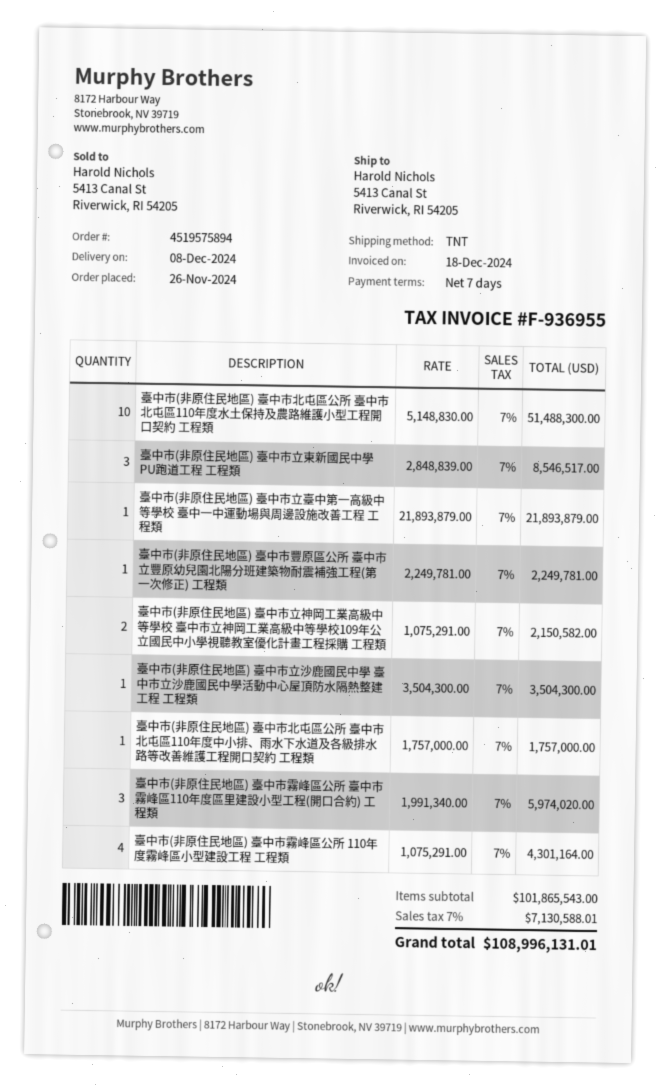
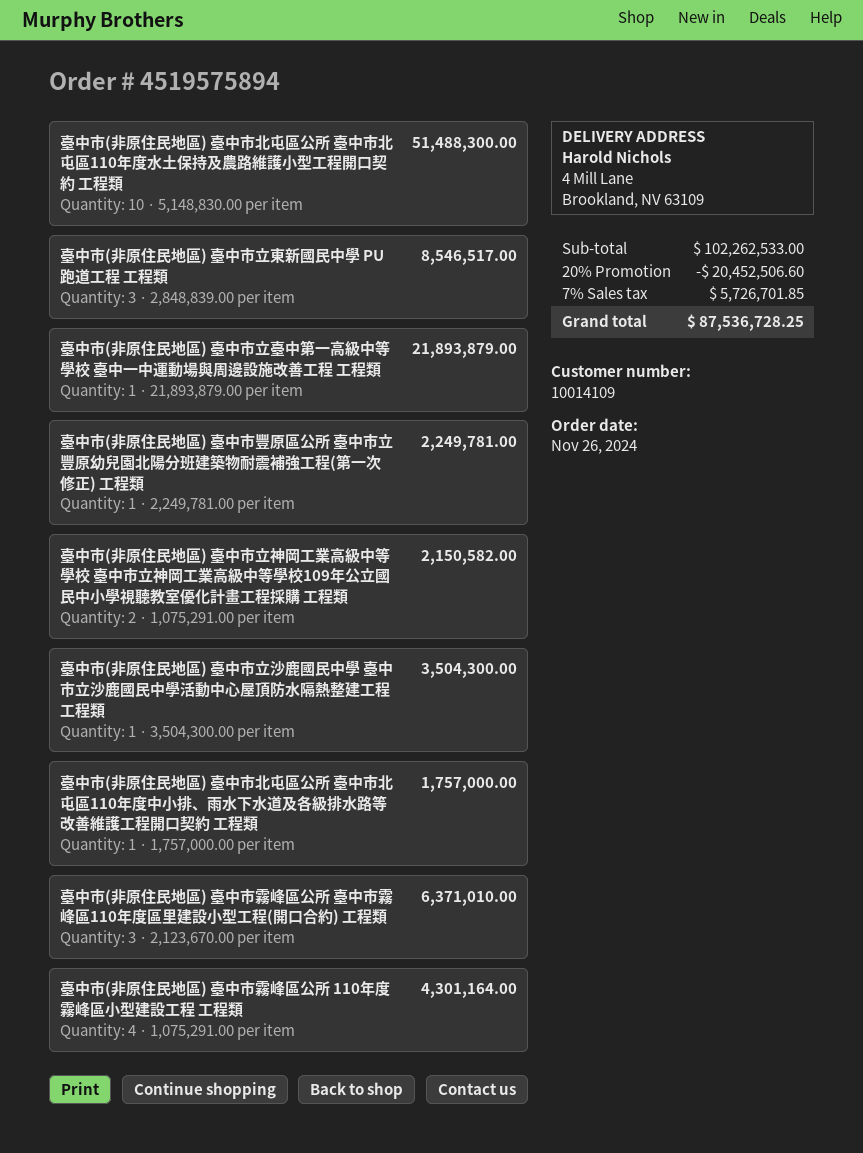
ship to: 5413 Canal St, Riverwick, RI 54205 -> 4 Mill Lane, Brookland, NV 63109
臺中市(非原住民地區) 臺中市霧峰區公所 臺中市霧峰區110年度區里建設小型工程(開口合約) 工程類: 3 x 1991340.00 = 5974020.00 -> 3 x 2123670.00 = 6371010.00
subtotal: 101865543.00 -> 102262533.00
discount: none -> 20% = 20452506.60
tax: 7% = 7130588.01 -> 7% = 5726701.85
total: 108996131.01 -> 87536728.25

